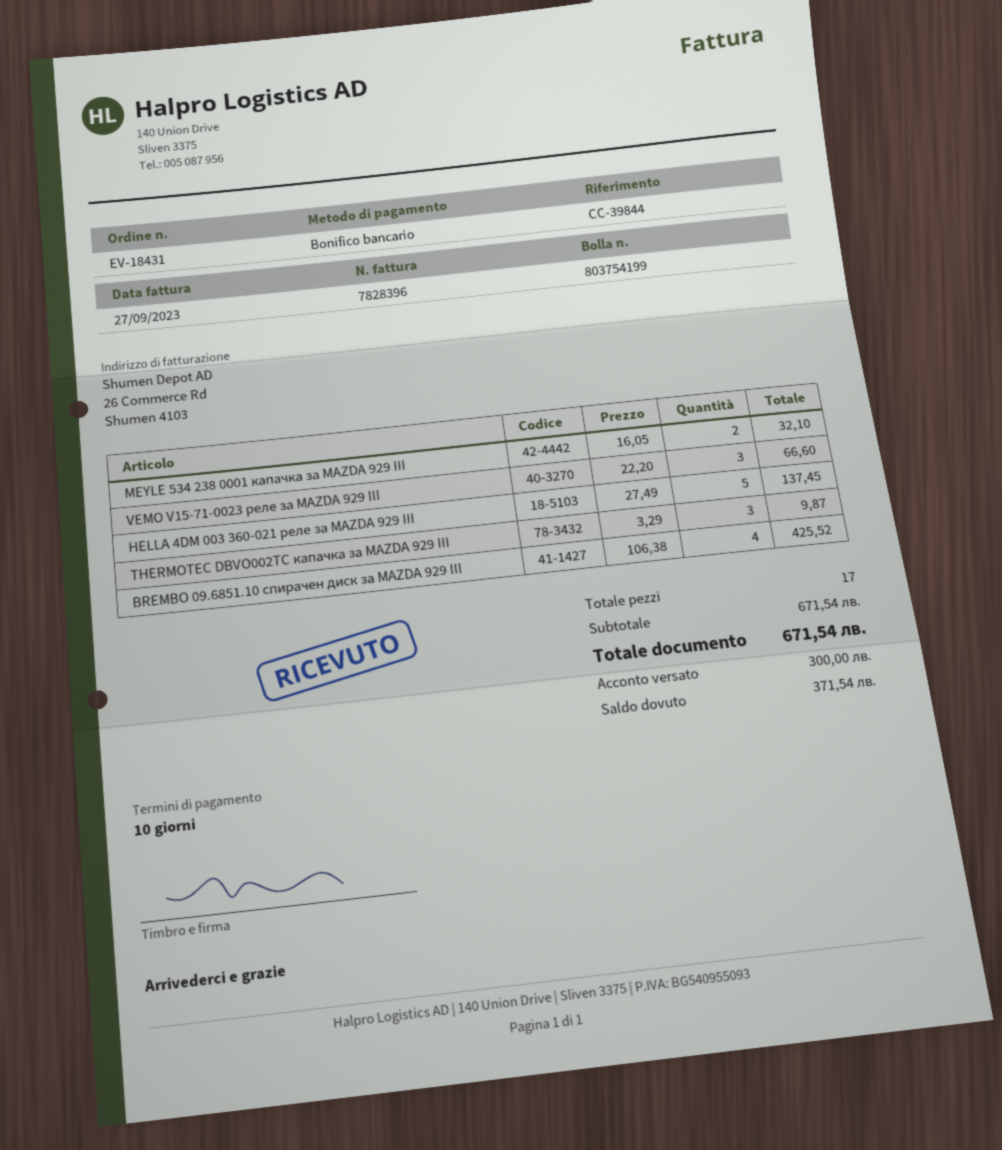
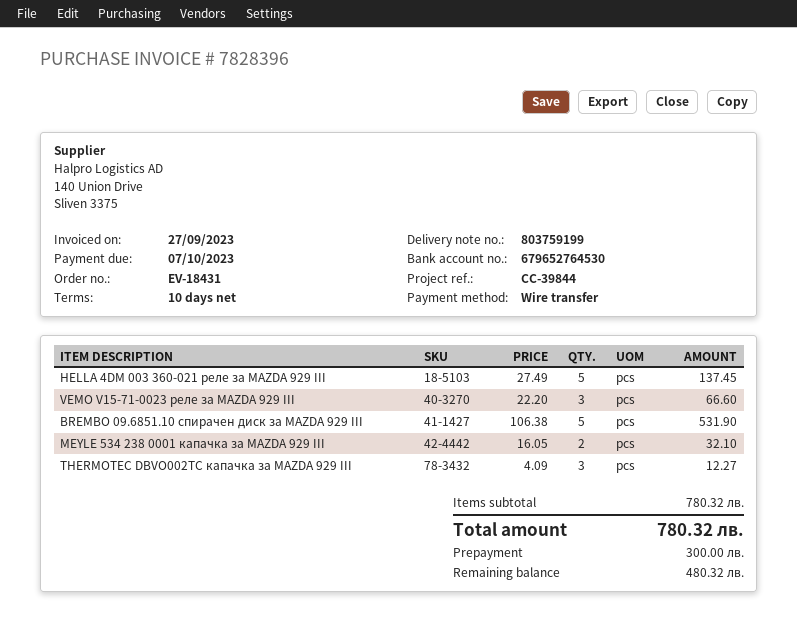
delivery note number: 803754199 -> 803759199
THERMOTEC DBVO002TC капачка за MAZDA 929 III: 3 x 3.29 = 9.87 -> 3 x 4.09 = 12.27
BREMBO 09.6851.10 спирачен диск за MAZDA 929 III: 4 x 106.38 = 425.52 -> 5 x 106.38 = 531.90
subtotal: 671.54 -> 780.32
total: 671.54 -> 780.32
balance: 371.54 -> 480.32

